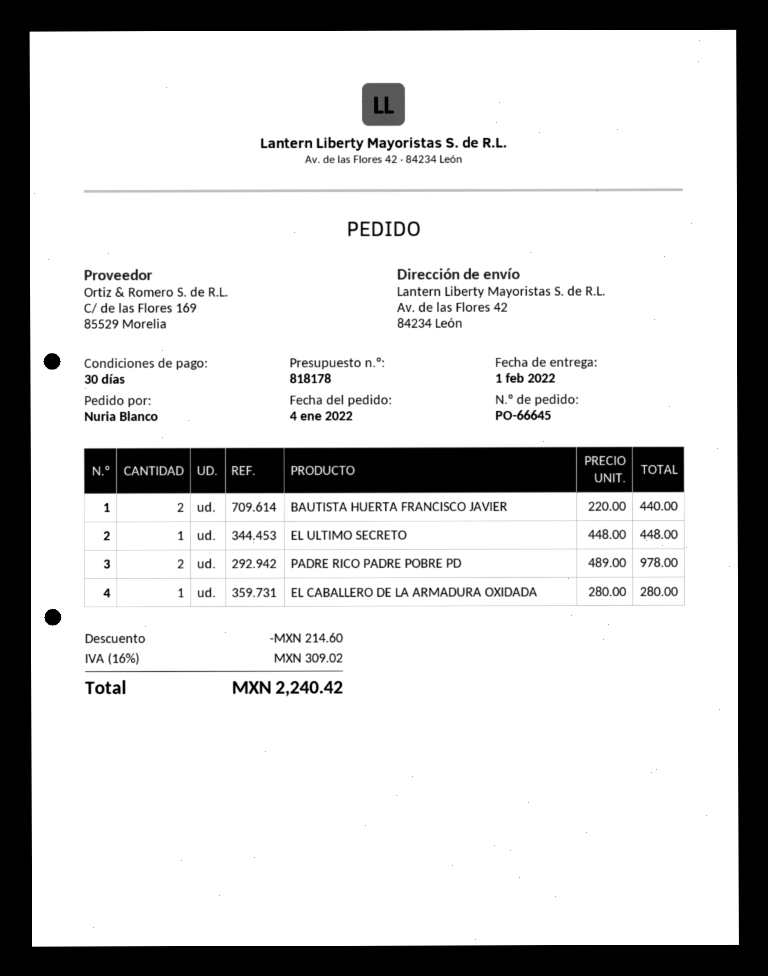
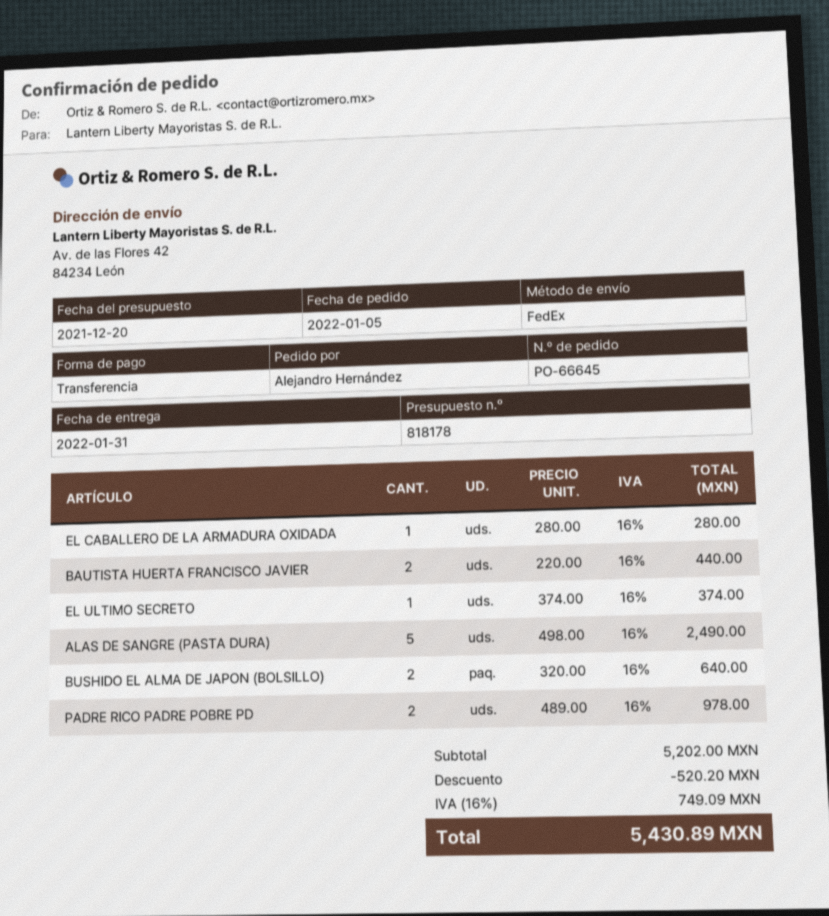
order date: 2022-01-04 -> 2022-01-05
delivery date: 2022-02-01 -> 2022-01-31
ordered by: Nuria Blanco -> Alejandro Hernández
EL ULTIMO SECRETO: 1 x 448.00 = 448.00 -> 1 x 374.00 = 374.00
ALAS DE SANGRE (PASTA DURA): none -> 5 x 498.00 = 2490.00
BUSHIDO EL ALMA DE JAPON (BOLSILLO): none -> 2 x 320.00 = 640.00
discount: 214.60 -> 520.20
tax: 16% = 309.02 -> 16% = 749.09
total: 2240.42 -> 5430.89

